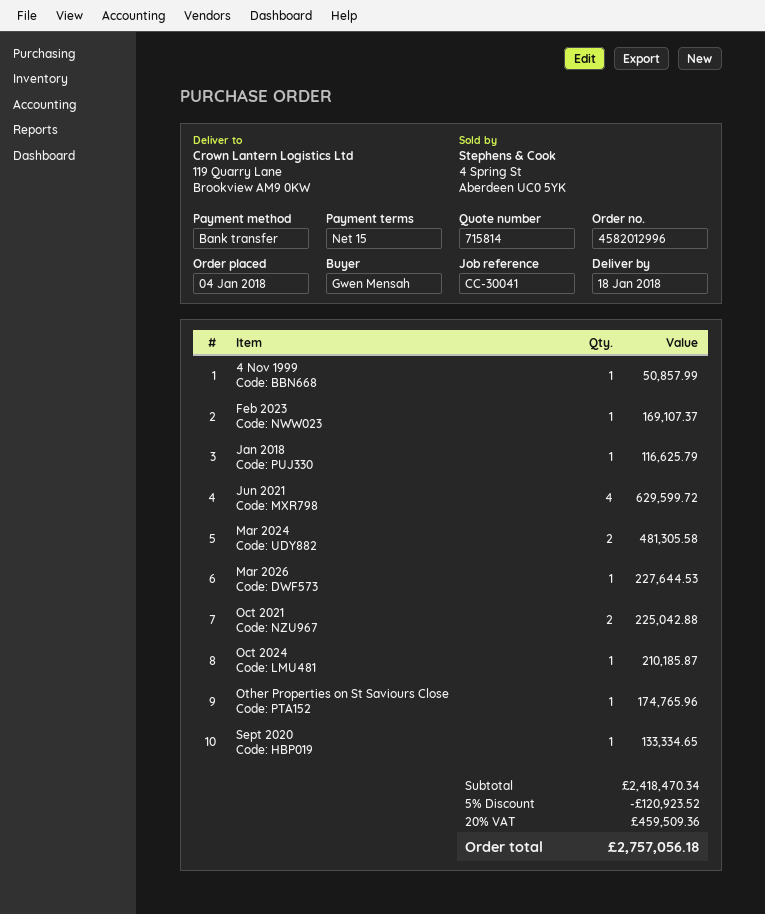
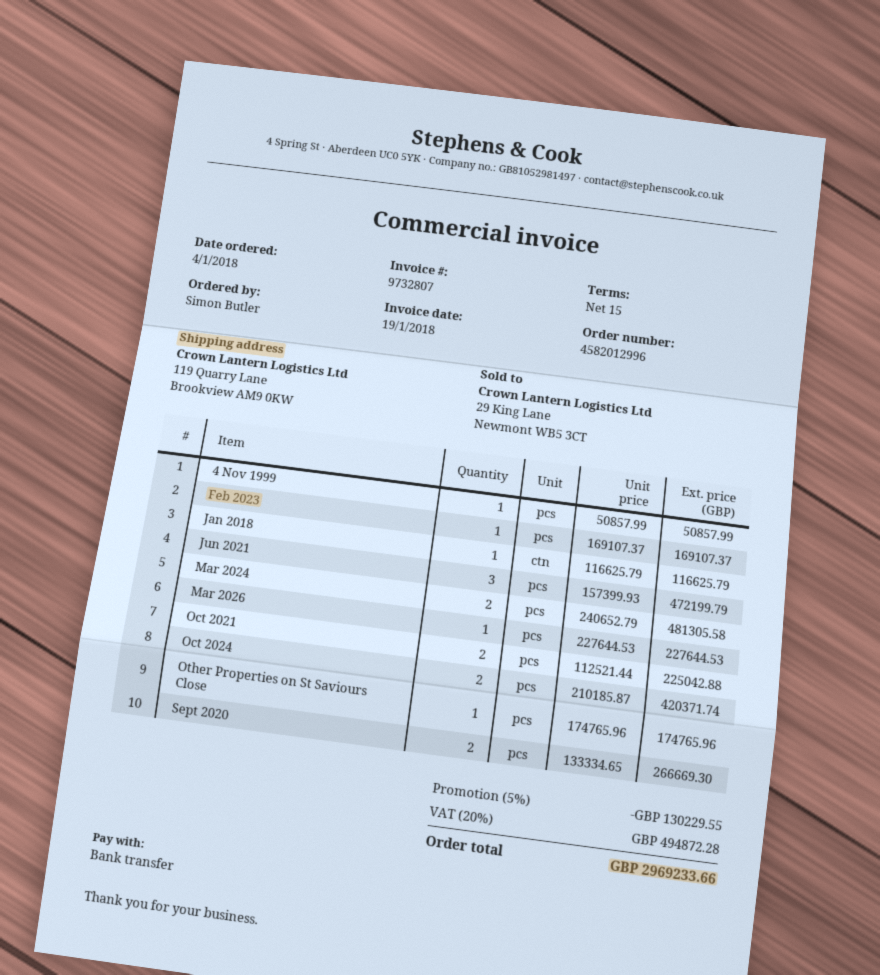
ordered by: Gwen Mensah -> Simon Butler
Jun 2021: 4 for 629599.72 -> 3 for 472199.79
Oct 2024: 1 for 210185.87 -> 2 for 420371.74
Sept 2020: 1 for 133334.65 -> 2 for 266669.30
discount: 5% = 120923.52 -> 5% = 130229.55
tax: 20% = 459509.36 -> 20% = 494872.28
total: 2757056.18 -> 2969233.66

